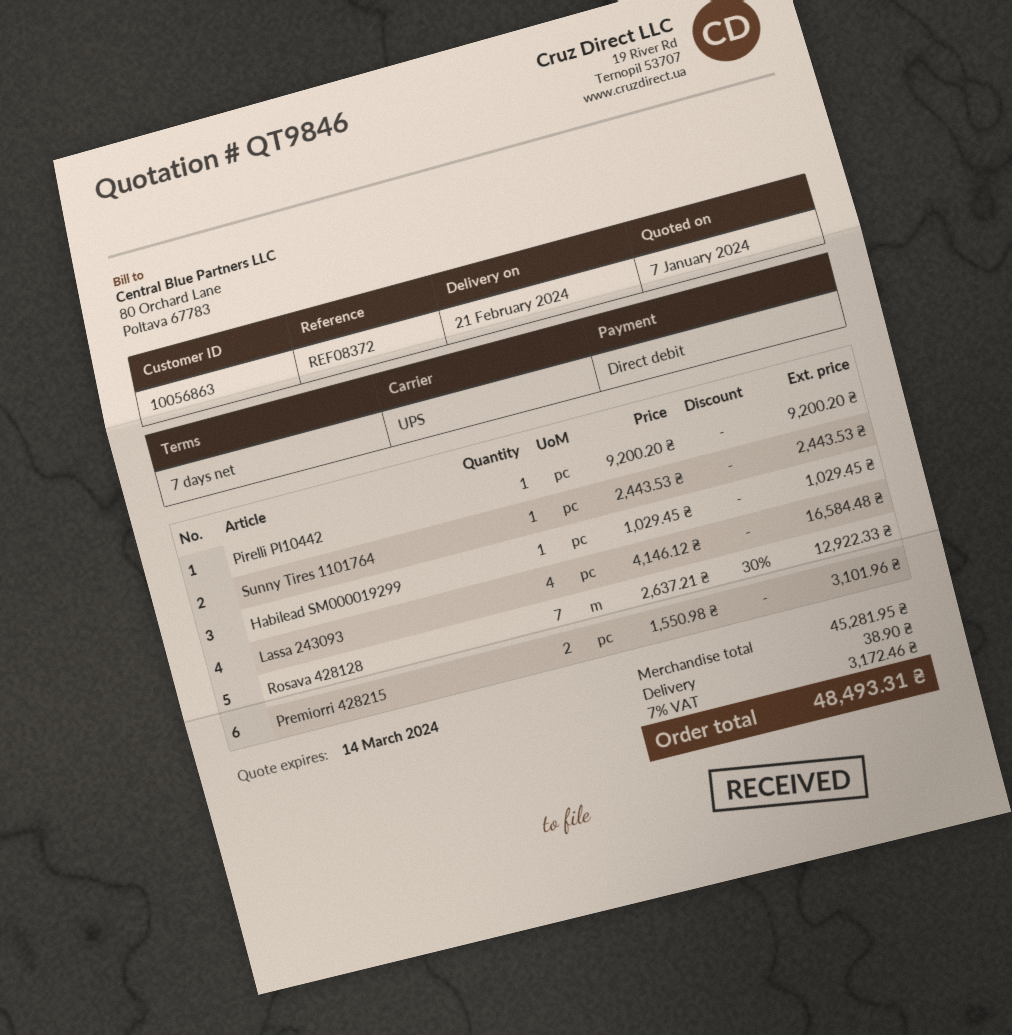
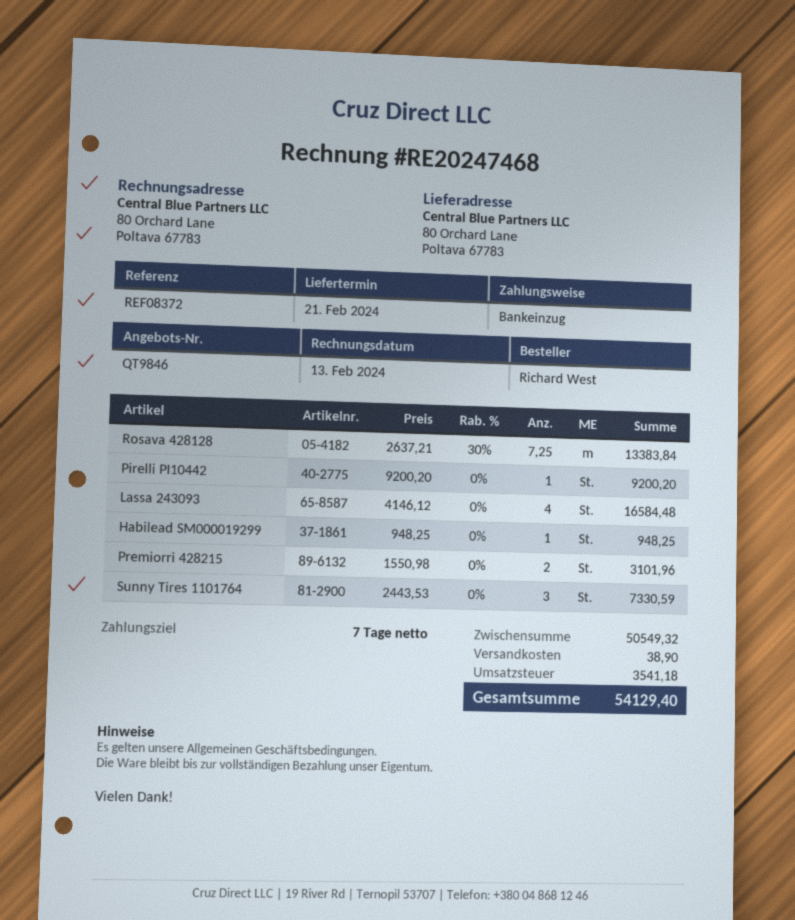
Sunny Tires 1101764: 1 x 2443.53 = 2443.53 -> 3 x 2443.53 = 7330.59
Habilead SM000019299: 1 x 1029.45 = 1029.45 -> 1 x 948.25 = 948.25
Rosava 428128: 7 x 2637.21 - 30% = 12922.33 -> 7.25 x 2637.21 - 30% = 13383.84
subtotal: 45281.95 -> 50549.32
tax: 3172.46 -> 3541.18
total: 48493.31 -> 54129.40

